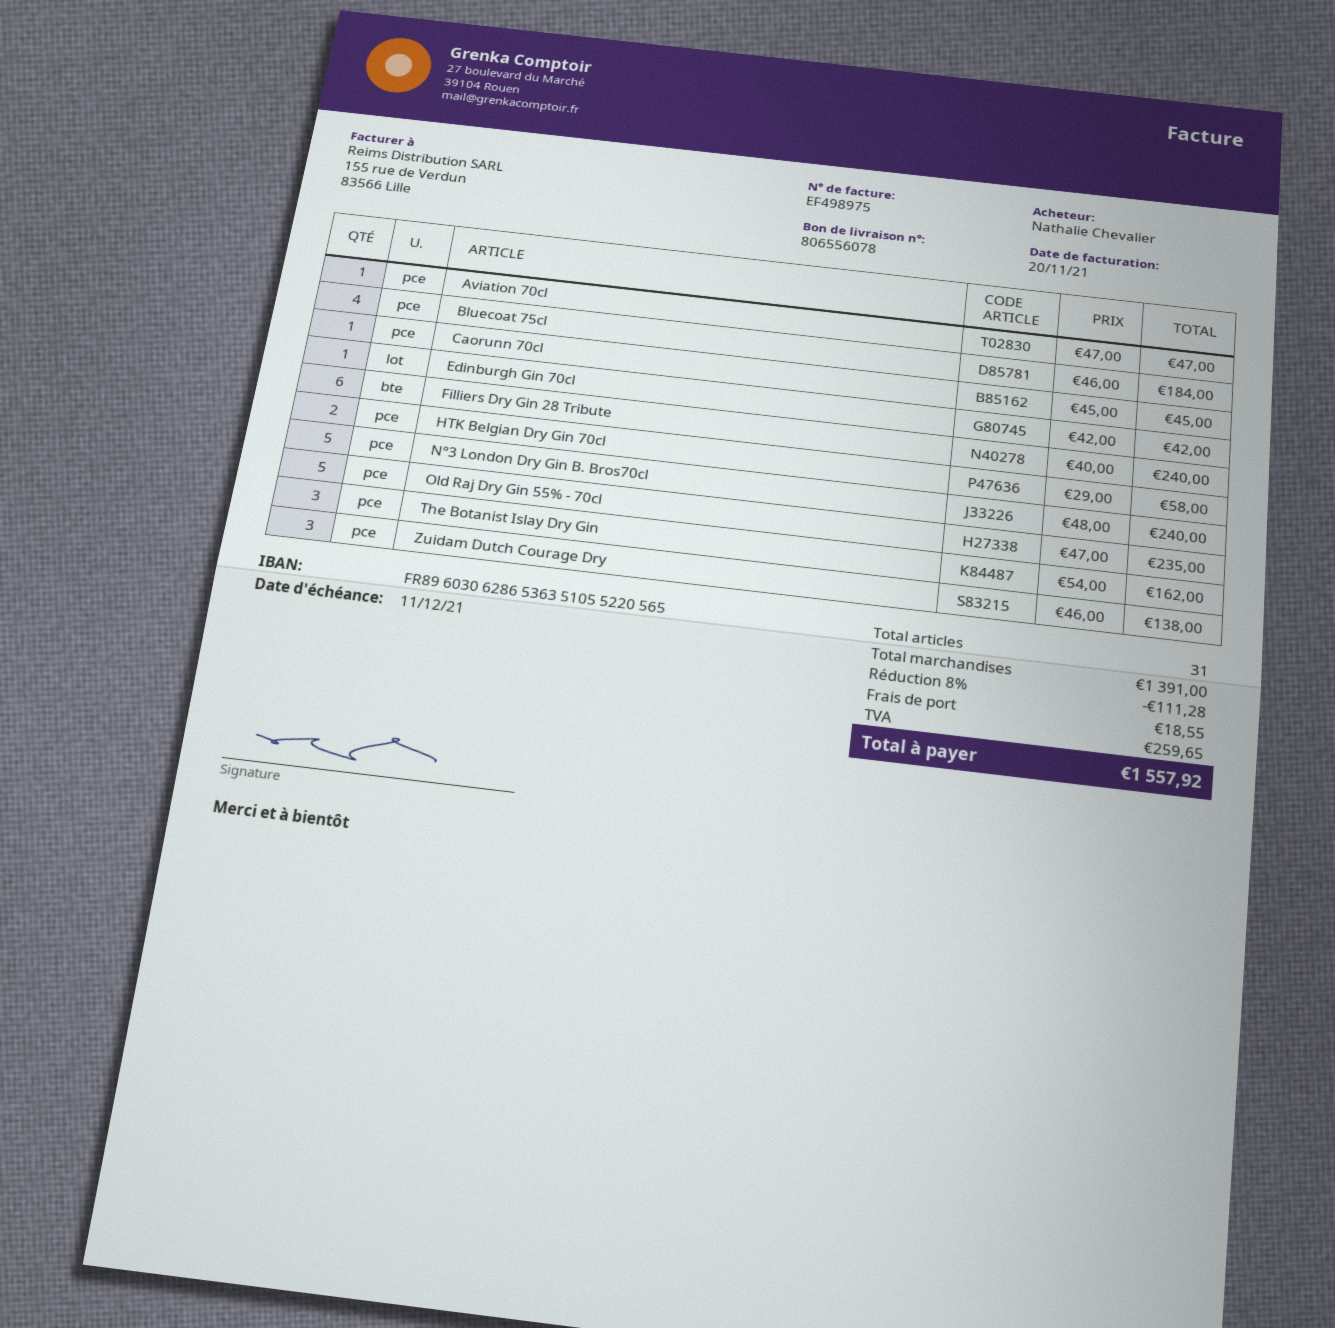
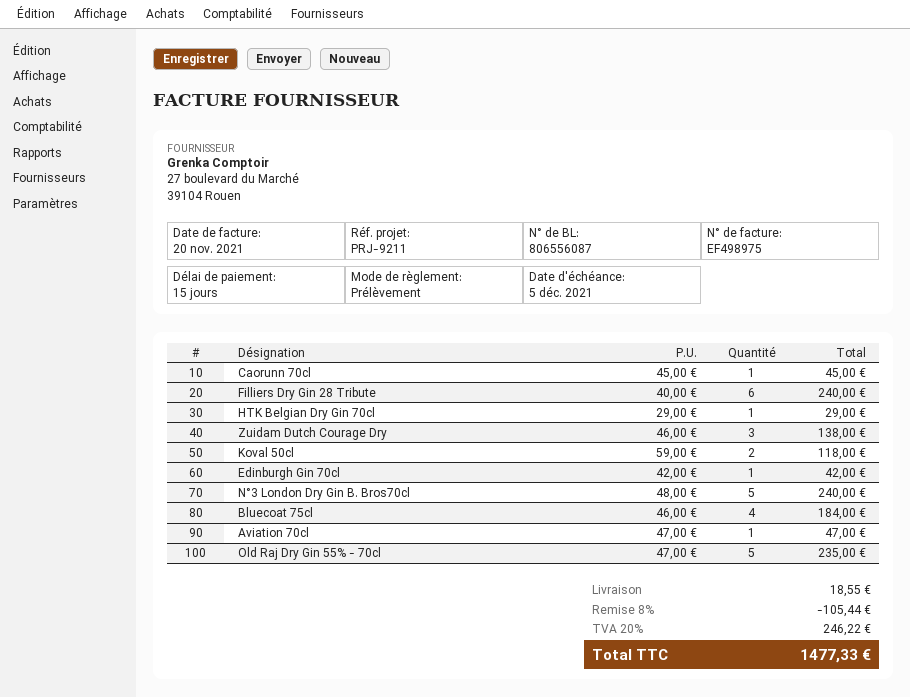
delivery note number: 806556078 -> 806556087
due date: 2021-12-11 -> 2021-12-05
HTK Belgian Dry Gin 70cl: 2 x 29.00 = 58.00 -> 1 x 29.00 = 29.00
The Botanist Islay Dry Gin: 3 x 54.00 = 162.00 -> none
Koval 50cl: none -> 2 x 59.00 = 118.00
discount: 8% = 111.28 -> 8% = 105.44
tax: 259.65 -> 246.22
total: 1557.92 -> 1477.33

